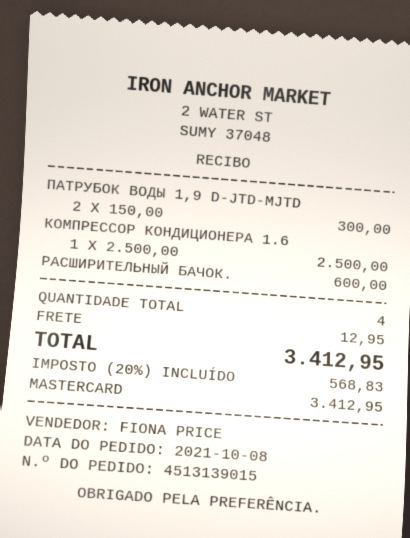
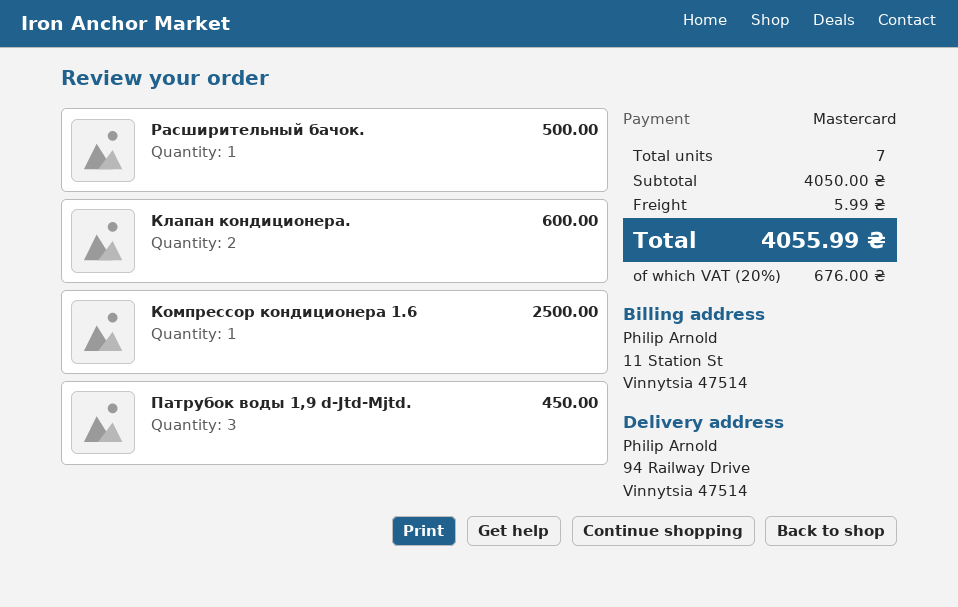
ПАТРУБОК ВОДЫ 1,9 D-JTD-MJTD: 2 for 300.00 -> 3 for 450.00
РАСШИРИТЕЛЬНЫЙ БАЧОК.: 1 for 600.00 -> 1 for 500.00
Клапан кондиционера.: none -> 2 for 600.00
total quantity: 4 -> 7
shipping: 12.95 -> 5.99
tax: 20% = 568.83 -> 20% = 676.00
total: 3412.95 -> 4055.99

